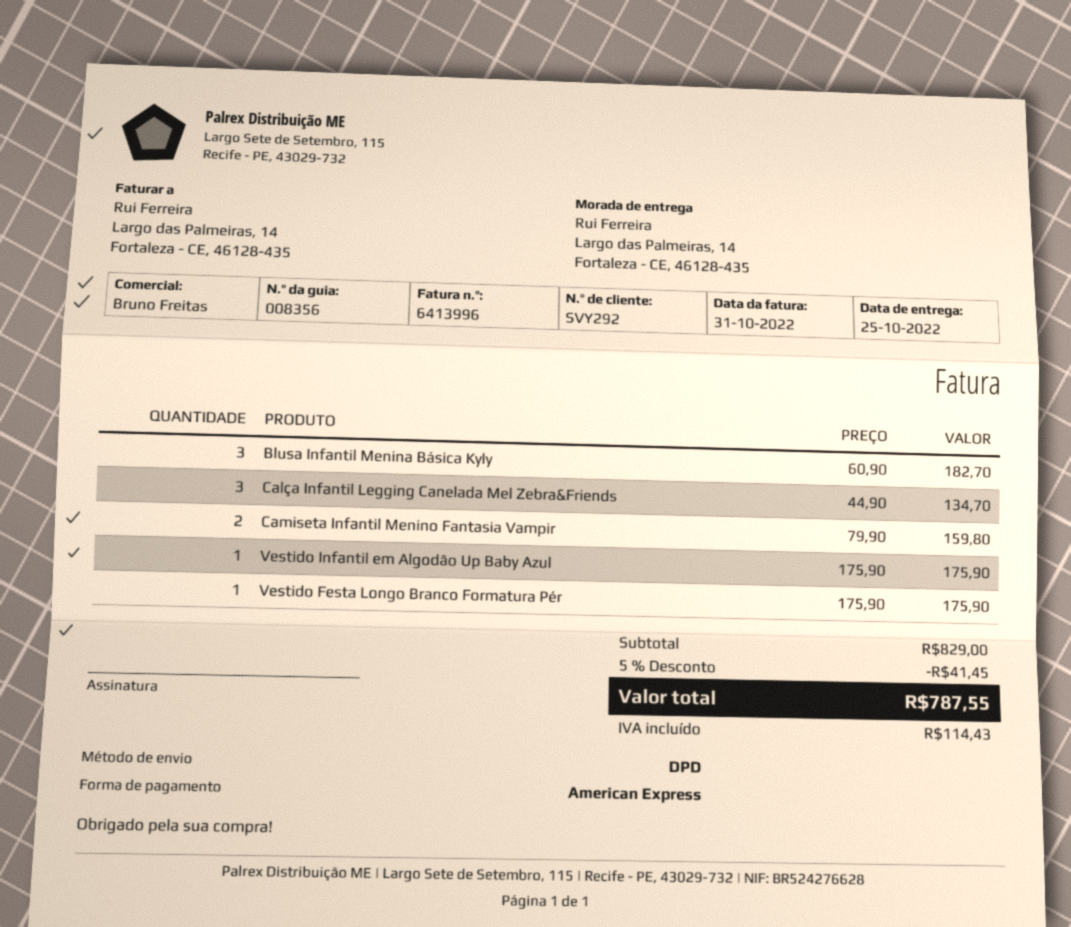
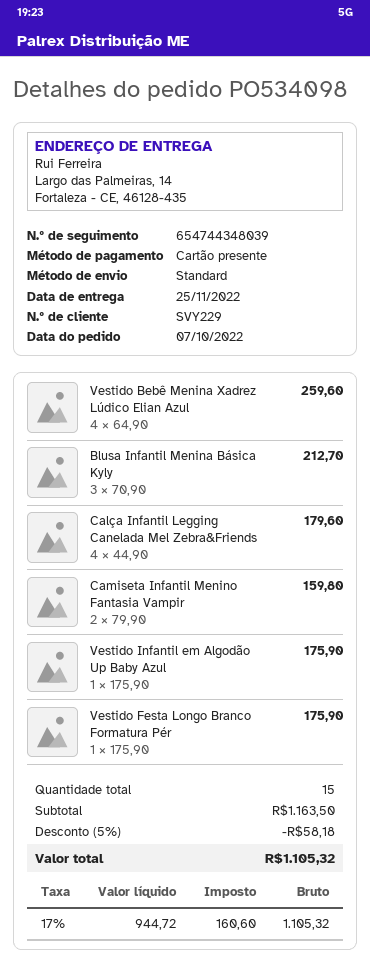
delivery date: 2022-10-25 -> 2022-11-25
customer number: SVY292 -> SVY229
payment method: American Express -> gift card
shipping method: DPD -> standard
Blusa Infantil Menina Básica Kyly: 3 x 60.90 = 182.70 -> 3 x 70.90 = 212.70
Calça Infantil Legging Canelada Mel Zebra&Friends: 3 x 44.90 = 134.70 -> 4 x 44.90 = 179.60
Vestido Bebê Menina Xadrez Lúdico Elian Azul: none -> 4 x 64.90 = 259.60
subtotal: 829.00 -> 1163.50
discount: 5% = 41.45 -> 5% = 58.18
tax: 114.43 -> 160.60
total: 787.55 -> 1105.32

